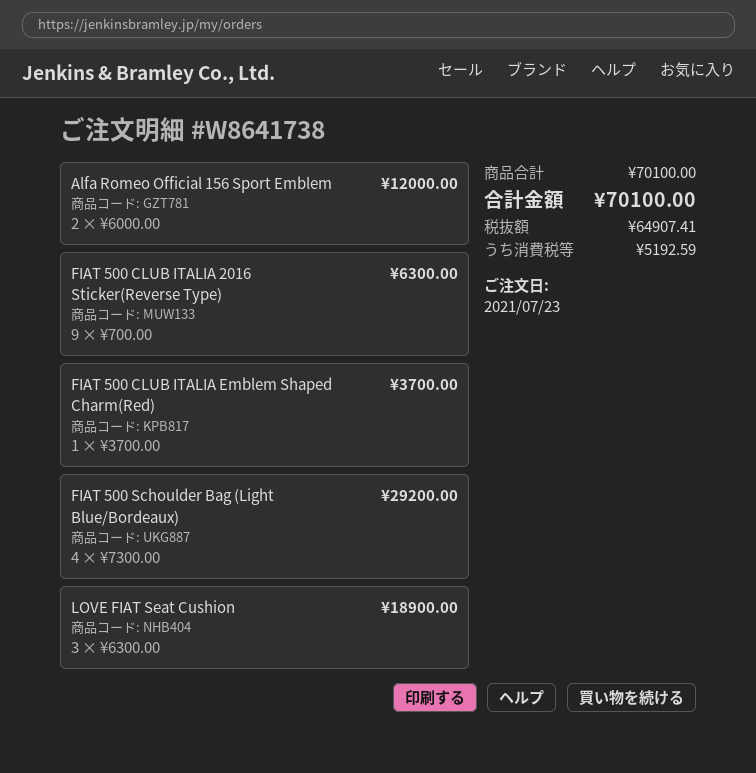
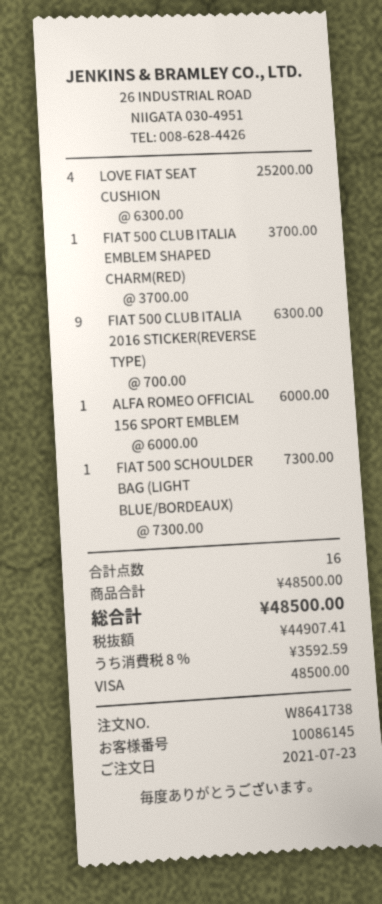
Alfa Romeo Official 156 Sport Emblem: 2 x 6000.00 = 12000.00 -> 1 x 6000.00 = 6000.00
FIAT 500 Schoulder Bag (Light Blue/Bordeaux): 4 x 7300.00 = 29200.00 -> 1 x 7300.00 = 7300.00
LOVE FIAT Seat Cushion: 3 x 6300.00 = 18900.00 -> 4 x 6300.00 = 25200.00
subtotal: 70100.00 -> 48500.00
net: 64907.41 -> 44907.41
tax: 5192.59 -> 3592.59
total: 70100.00 -> 48500.00

